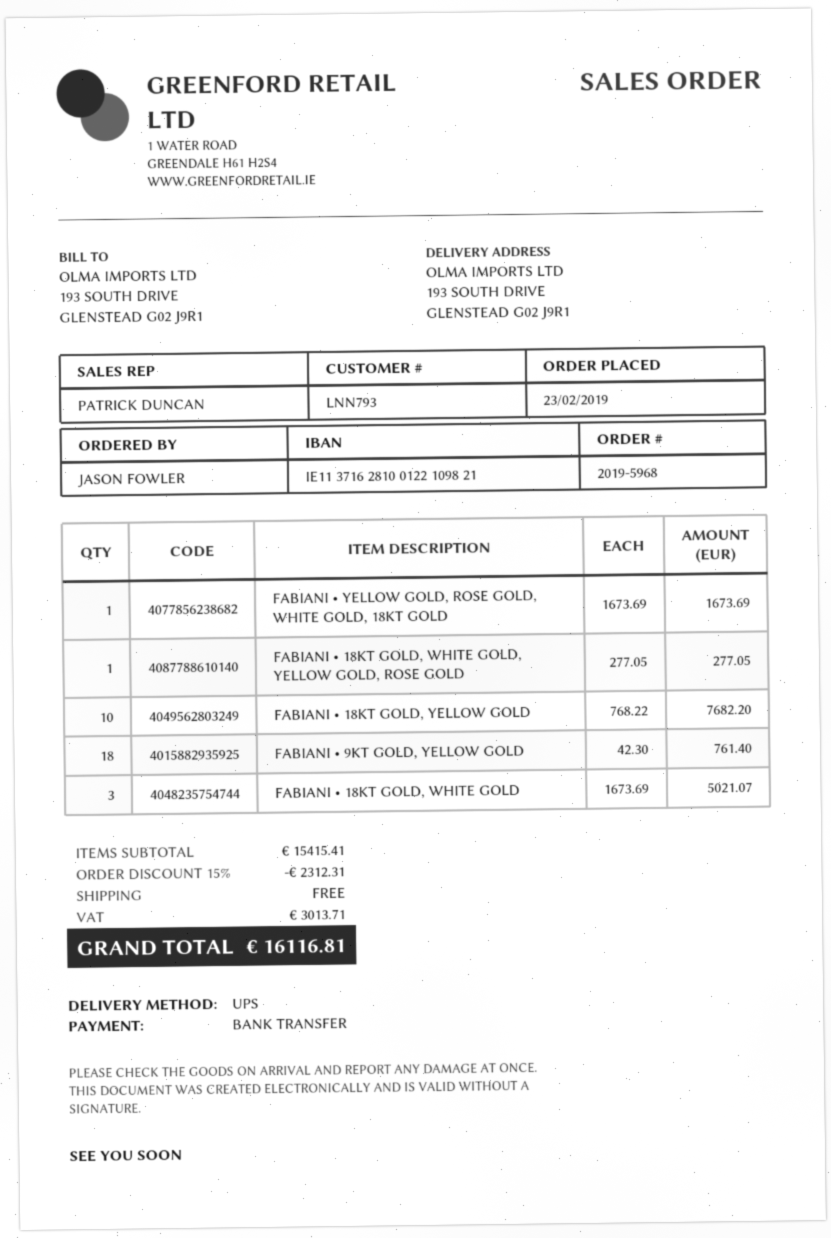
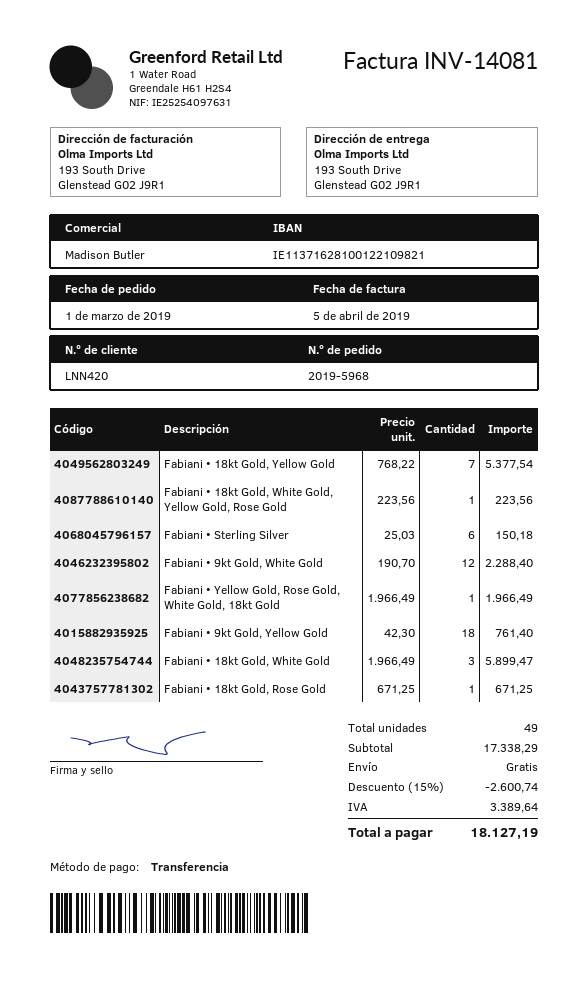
order date: 2019-02-23 -> 2019-03-01
customer number: LNN793 -> LNN420
sales rep: PATRICK DUNCAN -> Madison Butler
FABIANI • YELLOW GOLD, ROSE GOLD, WHITE GOLD, 18KT GOLD: 1 x 1673.69 = 1673.69 -> 1 x 1966.49 = 1966.49
FABIANI • 18KT GOLD, WHITE GOLD, YELLOW GOLD, ROSE GOLD: 1 x 277.05 = 277.05 -> 1 x 223.56 = 223.56
FABIANI • 18KT GOLD, YELLOW GOLD: 10 x 768.22 = 7682.20 -> 7 x 768.22 = 5377.54
FABIANI • 18KT GOLD, WHITE GOLD: 3 x 1673.69 = 5021.07 -> 3 x 1966.49 = 5899.47
Fabiani • Sterling Silver: none -> 6 x 25.03 = 150.18
Fabiani • 9kt Gold, White Gold: none -> 12 x 190.70 = 2288.40
Fabiani • 18kt Gold, Rose Gold: none -> 1 x 671.25 = 671.25
subtotal: 15415.41 -> 17338.29
discount: 15% = 2312.31 -> 15% = 2600.74
tax: 3013.71 -> 3389.64
total: 16116.81 -> 18127.19

